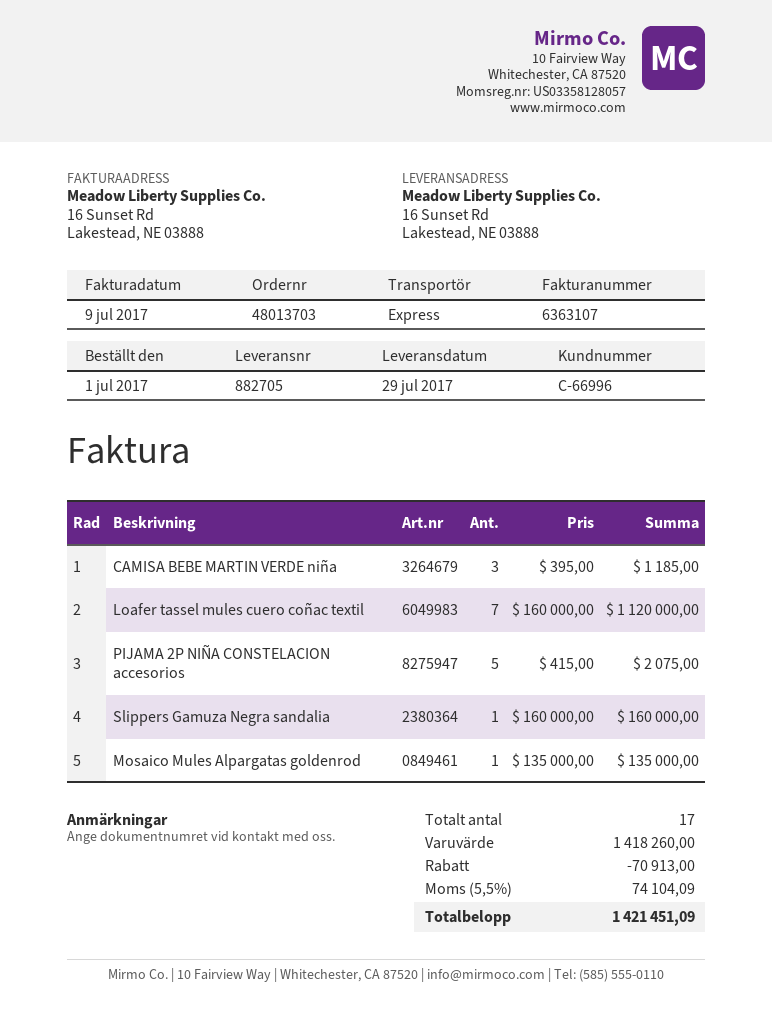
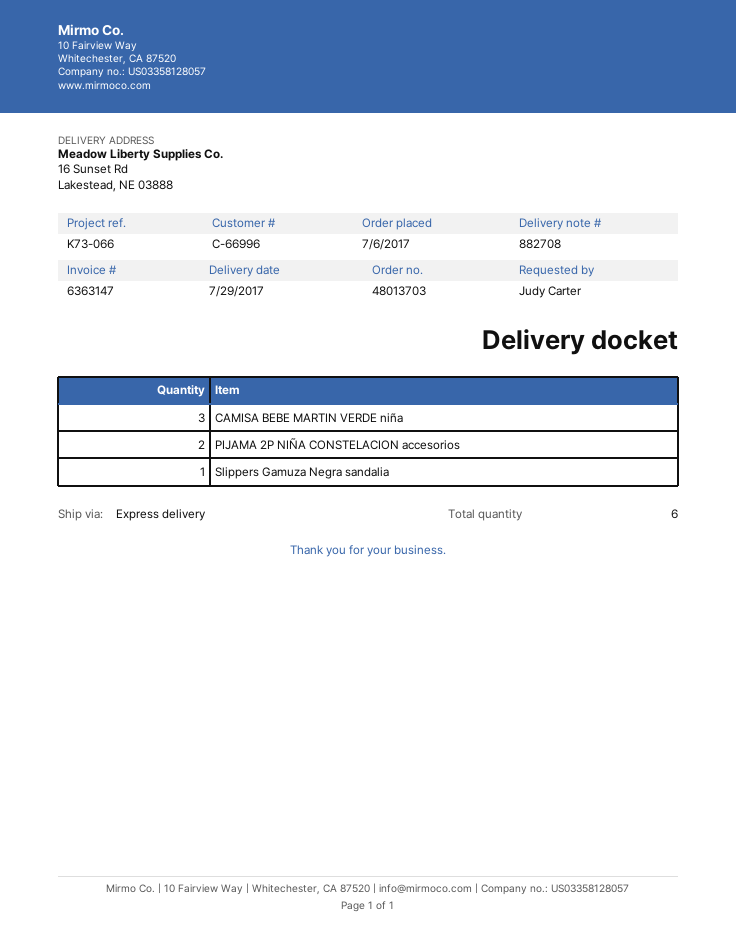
order date: 2017-07-01 -> 2017-07-06
delivery note number: 882705 -> 882708
invoice number: 6363107 -> 6363147
Loafer tassel mules cuero coñac textil: 7 -> none
PIJAMA 2P NIÑA CONSTELACION accesorios: 5 -> 2
Mosaico Mules Alpargatas goldenrod: 1 -> none
total quantity: 17 -> 6

